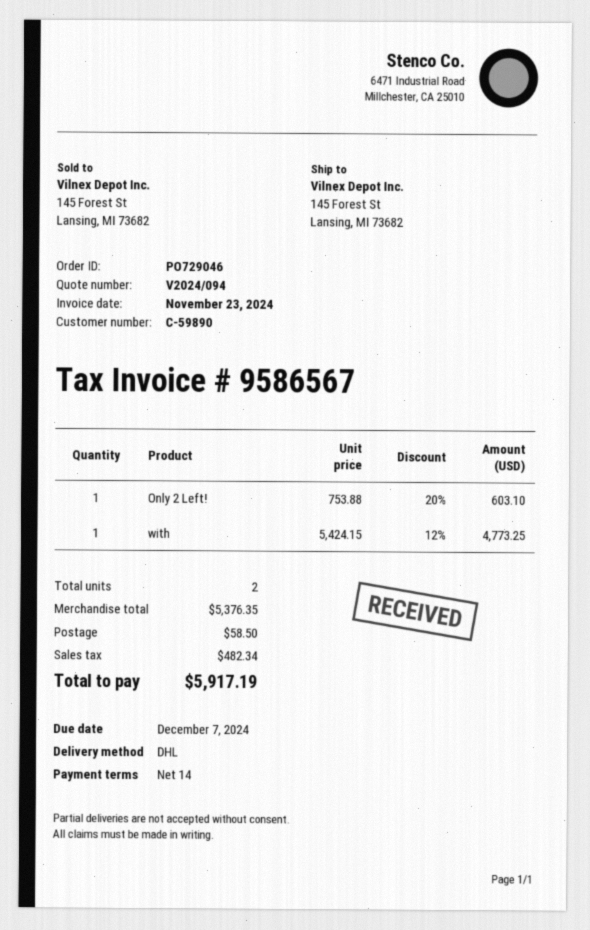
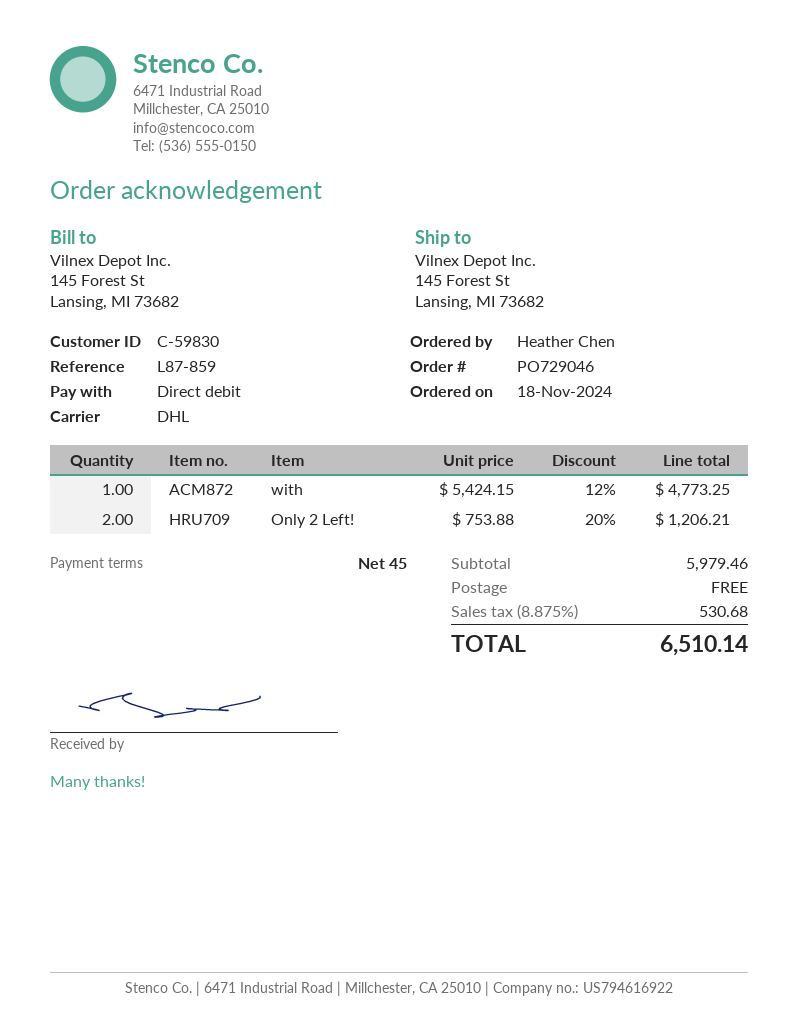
payment terms: 14 days -> 45 days
customer number: C-59890 -> C-59830
Only 2 Left!: 1 x 753.88 - 20% = 603.10 -> 2 x 753.88 - 20% = 1206.21
subtotal: 5376.35 -> 5979.46
shipping: 58.50 -> 0.00
tax: 482.34 -> 530.68
total: 5917.19 -> 6510.14

